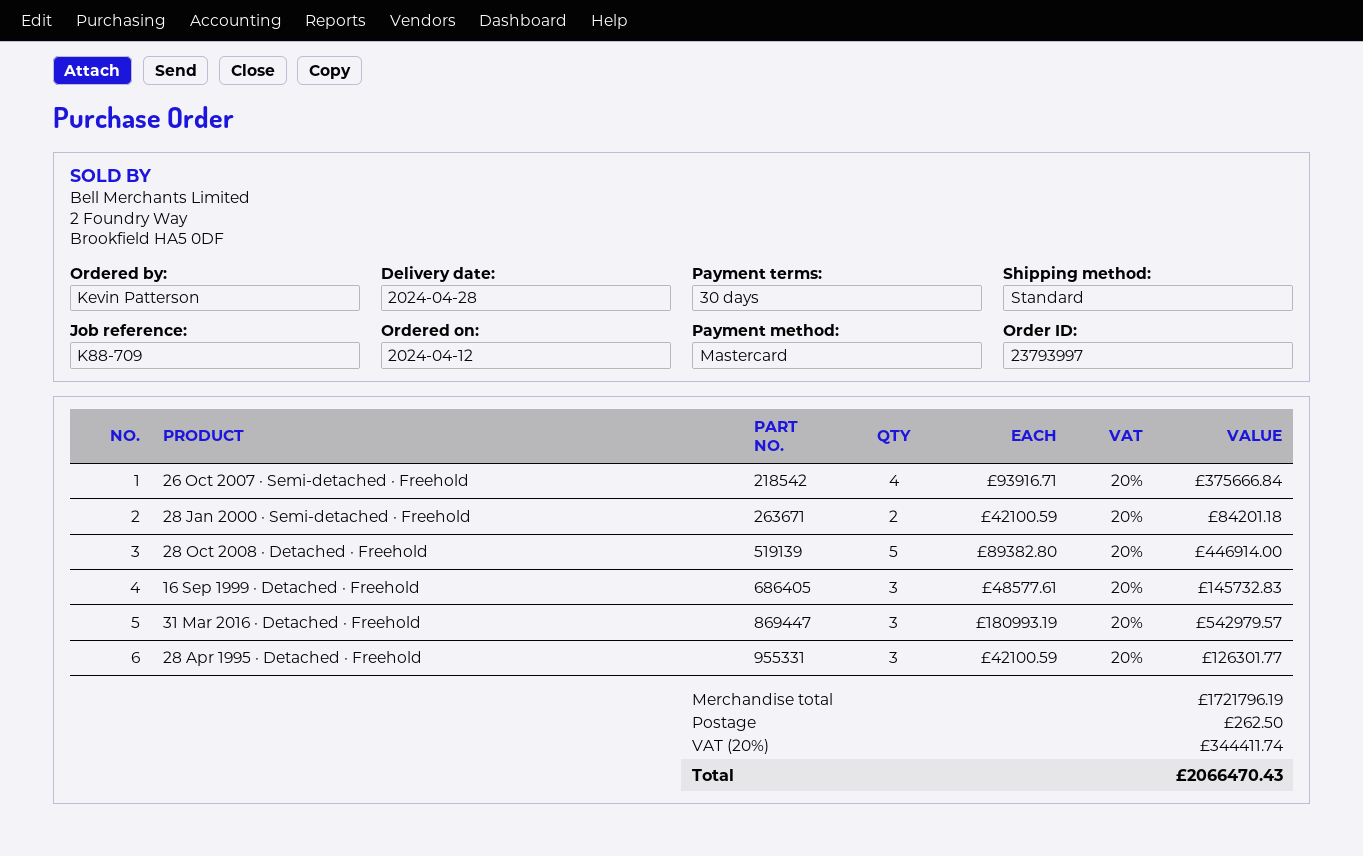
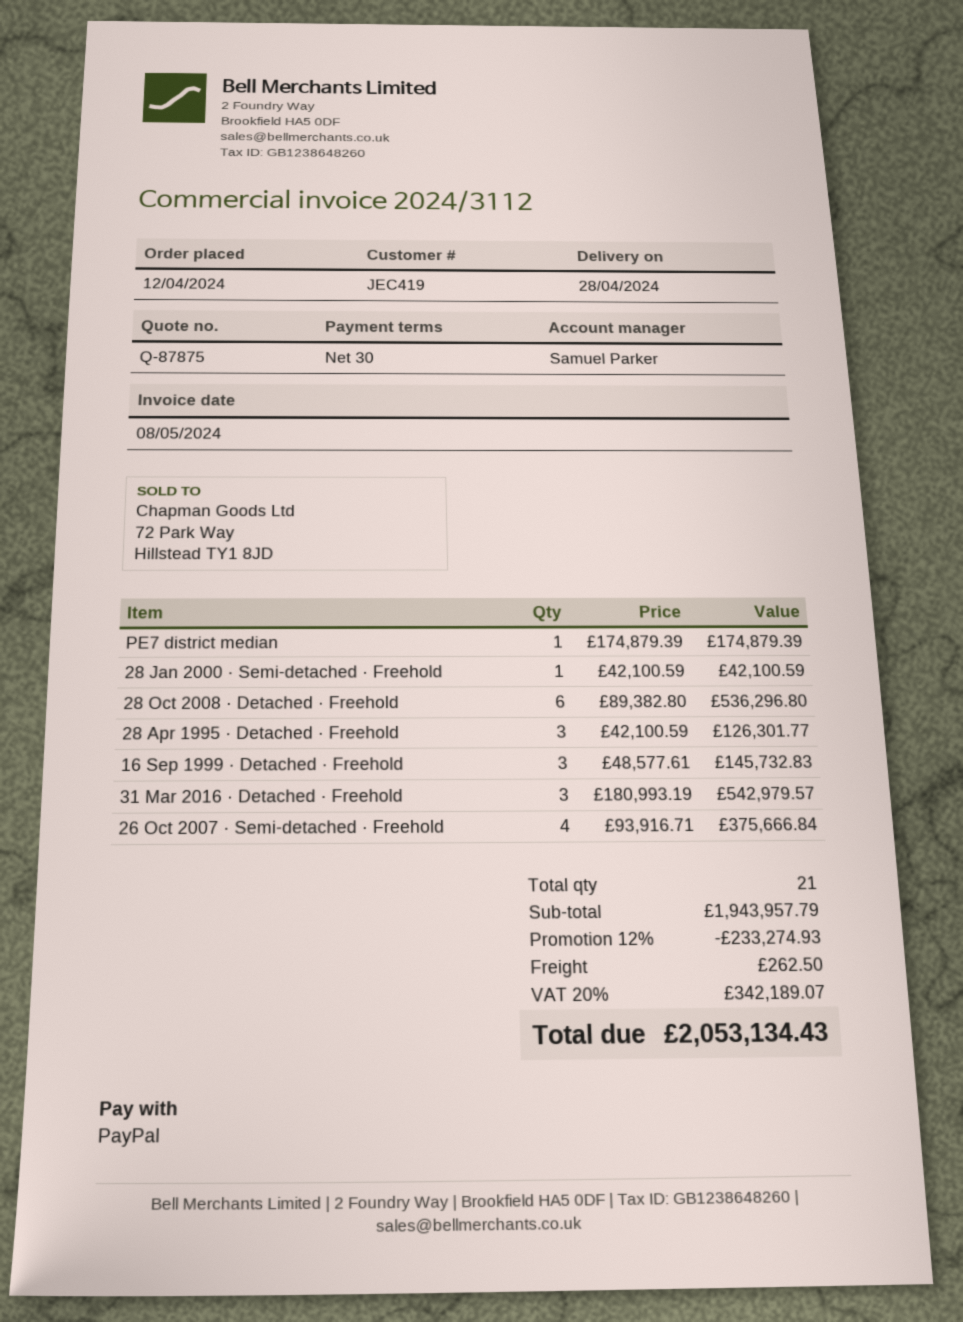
payment method: Mastercard -> PayPal
28 Jan 2000 · Semi-detached · Freehold: 2 x 42100.59 = 84201.18 -> 1 x 42100.59 = 42100.59
28 Oct 2008 · Detached · Freehold: 5 x 89382.80 = 446914.00 -> 6 x 89382.80 = 536296.80
PE7 district median: none -> 1 x 174879.39 = 174879.39
subtotal: 1721796.19 -> 1943957.79
discount: none -> 12% = 233274.93
tax: 20% = 344411.74 -> 20% = 342189.07
total: 2066470.43 -> 2053134.43

